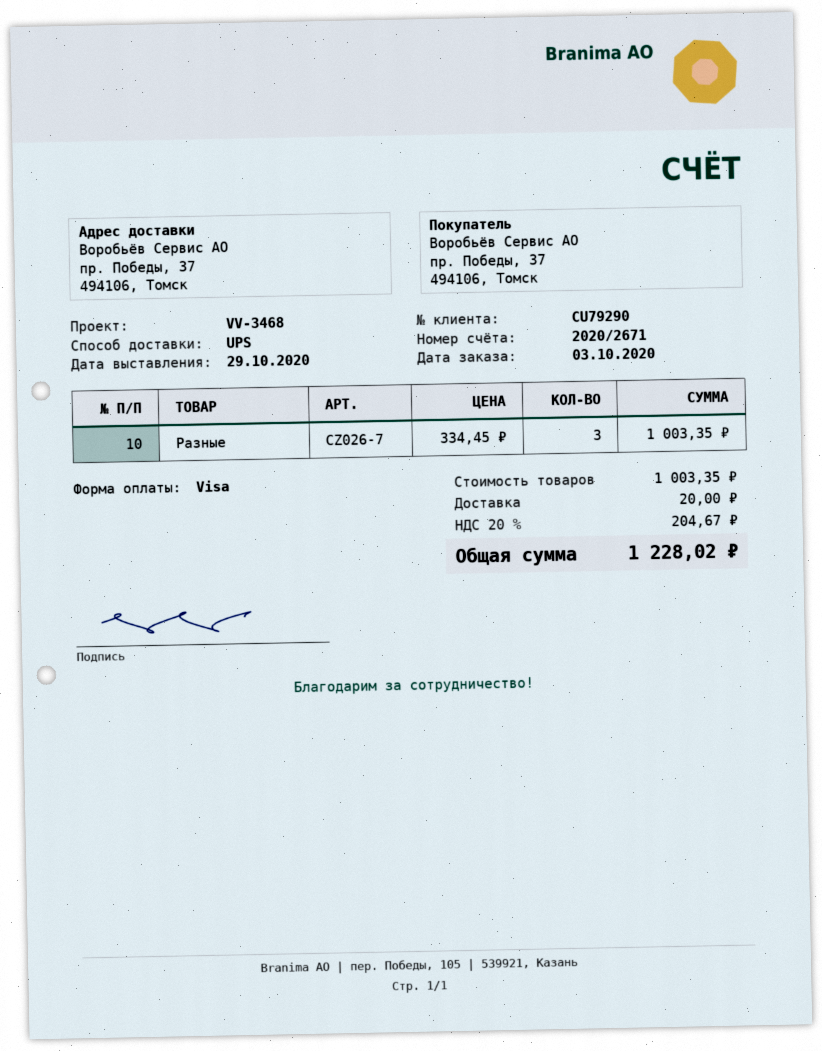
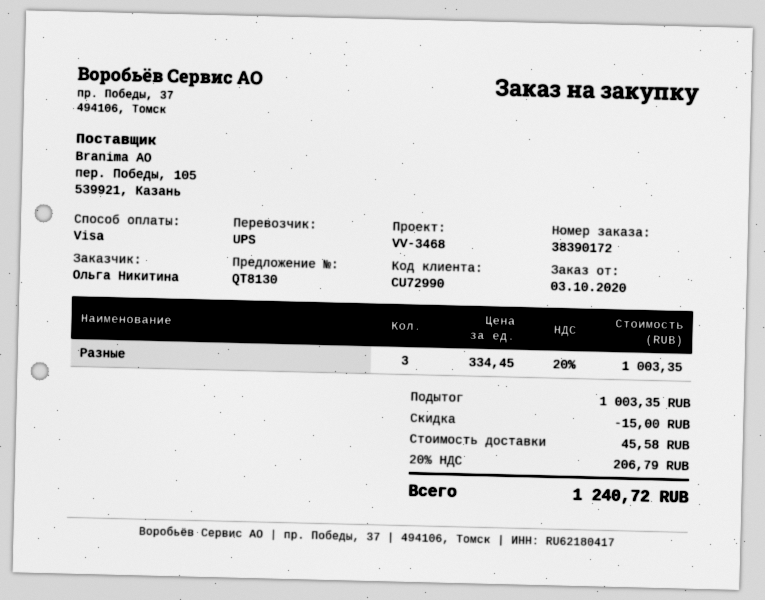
customer number: CU79290 -> CU72990
discount: none -> 15.00
shipping: 20.00 -> 45.58
tax: 20% = 204.67 -> 20% = 206.79
total: 1228.02 -> 1240.72

